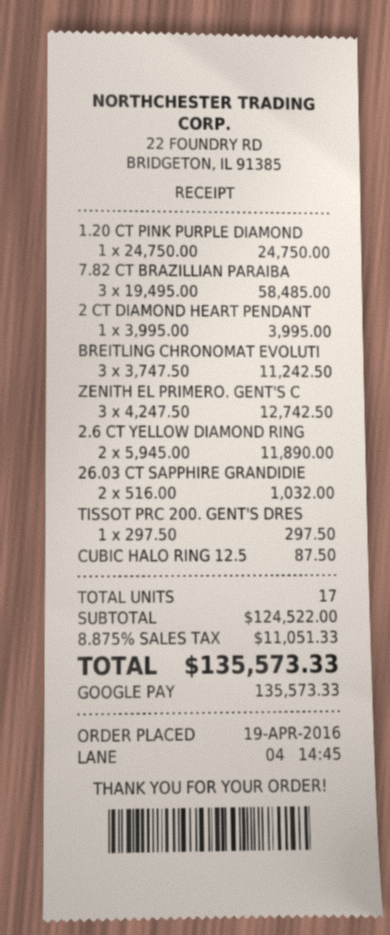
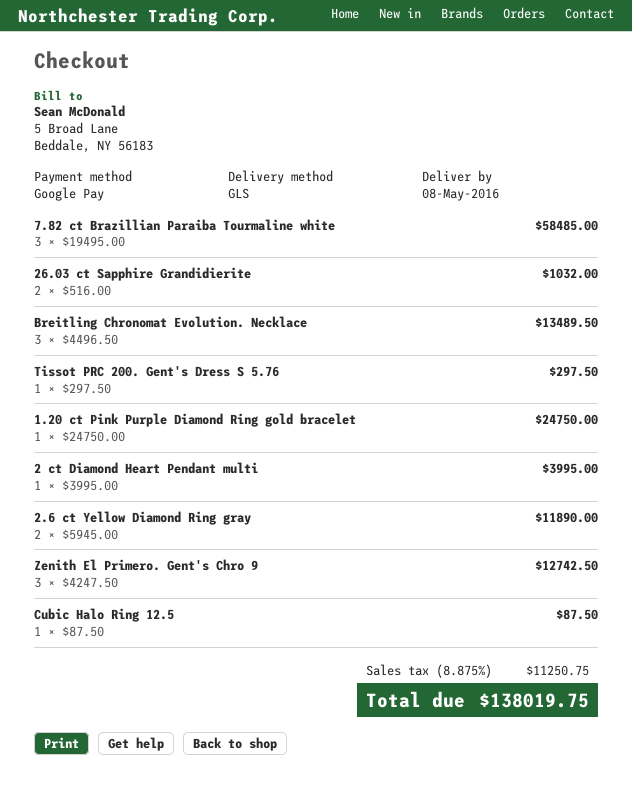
BREITLING CHRONOMAT EVOLUTI: 3 x 3747.50 = 11242.50 -> 3 x 4496.50 = 13489.50
tax: 8.875% = 11051.33 -> 8.875% = 11250.75
total: 135573.33 -> 138019.75

